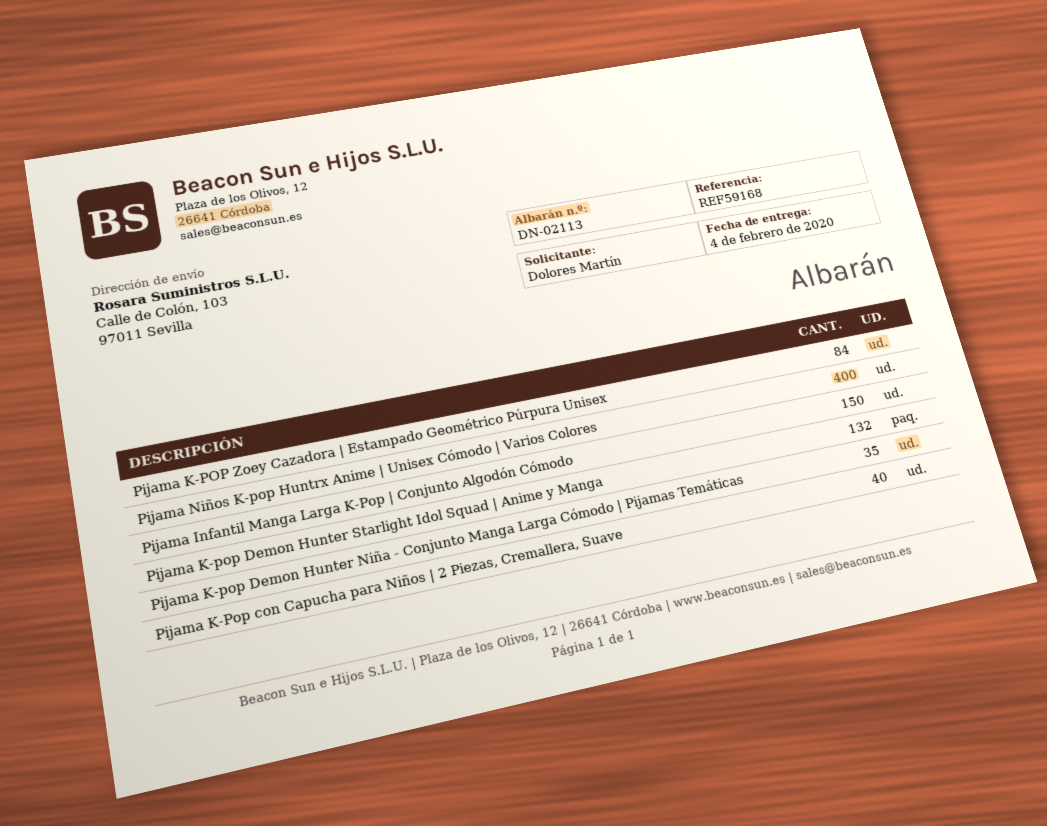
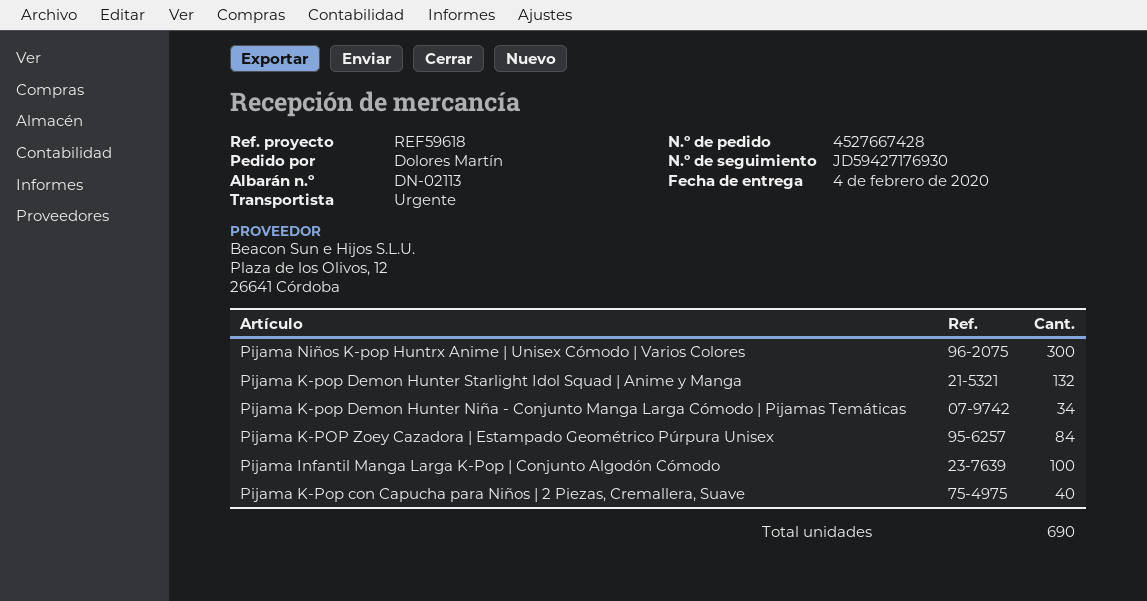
reference: REF59168 -> REF59618
Pijama Niños K-pop Huntrx Anime | Unisex Cómodo | Varios Colores: 400 -> 300
Pijama Infantil Manga Larga K-Pop | Conjunto Algodón Cómodo: 150 -> 100
Pijama K-pop Demon Hunter Niña - Conjunto Manga Larga Cómodo | Pijamas Temáticas: 35 -> 34

